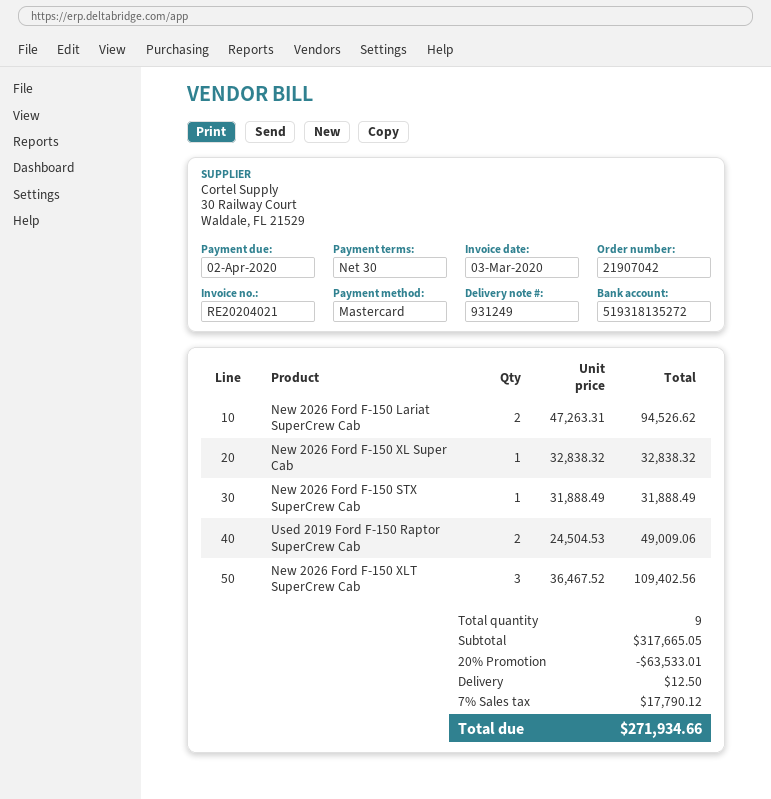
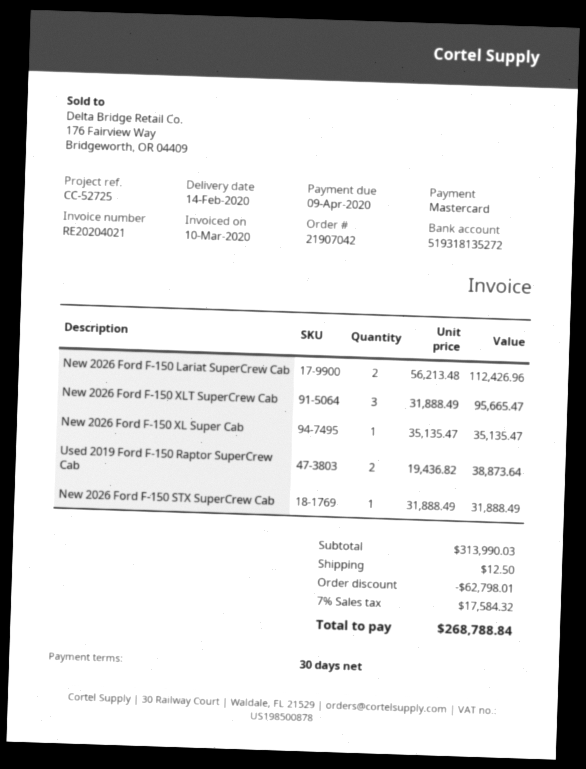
invoice date: 2020-03-03 -> 2020-03-10
due date: 2020-04-02 -> 2020-04-09
New 2026 Ford F-150 Lariat SuperCrew Cab: 2 x 47263.31 = 94526.62 -> 2 x 56213.48 = 112426.96
New 2026 Ford F-150 XL Super Cab: 1 x 32838.32 = 32838.32 -> 1 x 35135.47 = 35135.47
Used 2019 Ford F-150 Raptor SuperCrew Cab: 2 x 24504.53 = 49009.06 -> 2 x 19436.82 = 38873.64
New 2026 Ford F-150 XLT SuperCrew Cab: 3 x 36467.52 = 109402.56 -> 3 x 31888.49 = 95665.47
subtotal: 317665.05 -> 313990.03
discount: 63533.01 -> 62798.01
tax: 7% = 17790.12 -> 7% = 17584.32
total: 271934.66 -> 268788.84

